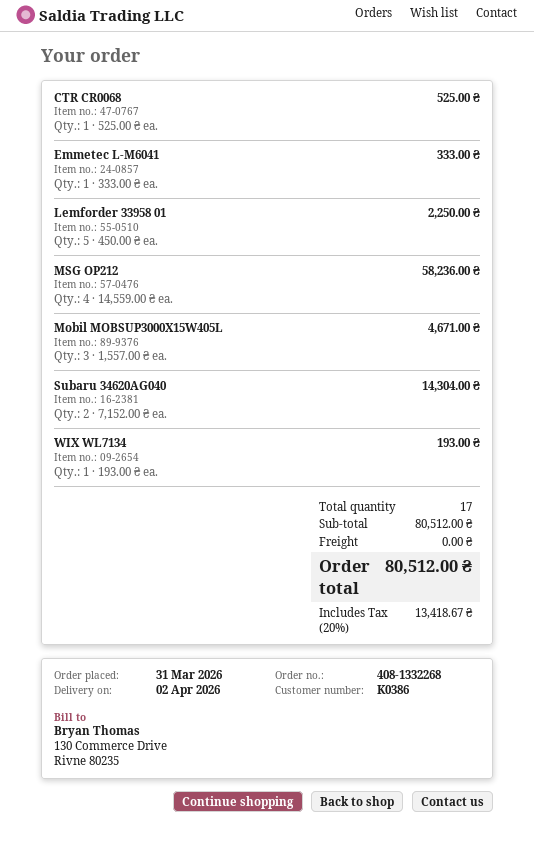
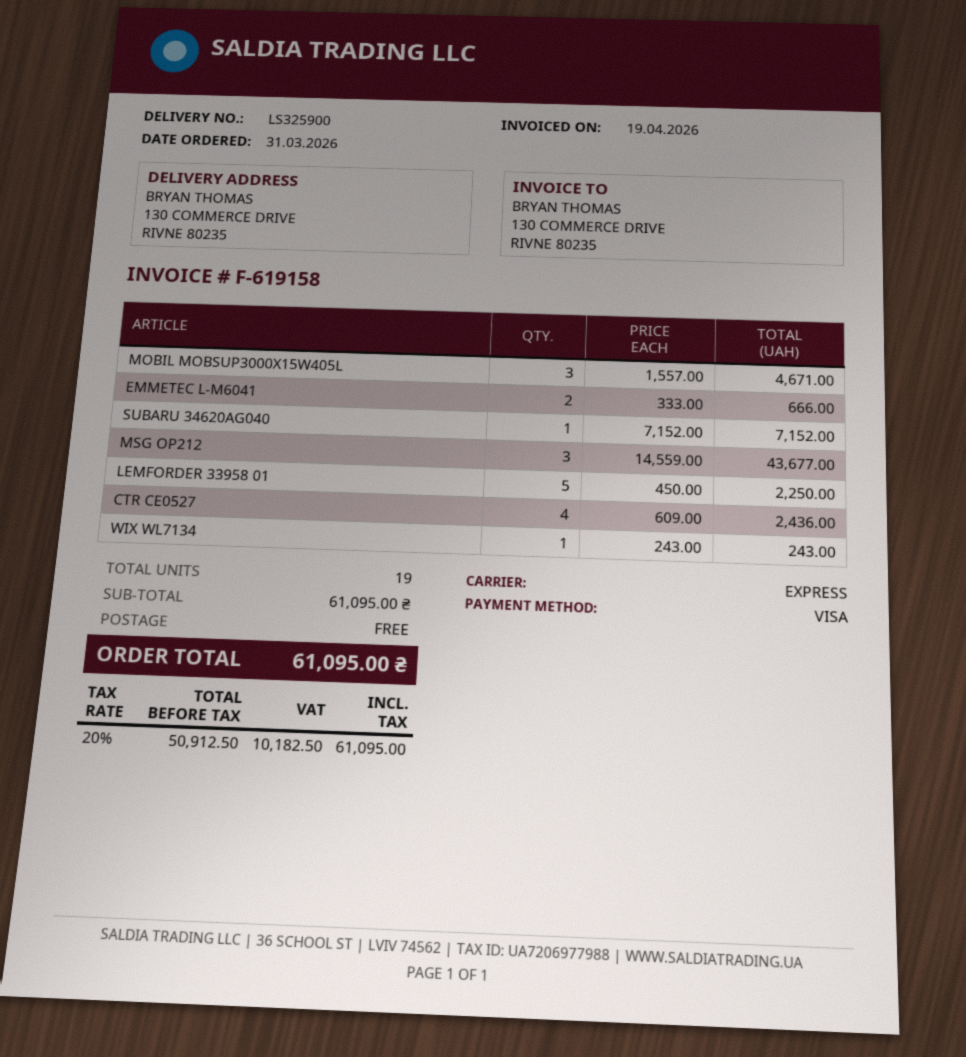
CTR CR0068: 1 x 525.00 = 525.00 -> none
Emmetec L-M6041: 1 x 333.00 = 333.00 -> 2 x 333.00 = 666.00
MSG OP212: 4 x 14559.00 = 58236.00 -> 3 x 14559.00 = 43677.00
Subaru 34620AG040: 2 x 7152.00 = 14304.00 -> 1 x 7152.00 = 7152.00
WIX WL7134: 1 x 193.00 = 193.00 -> 1 x 243.00 = 243.00
CTR CE0527: none -> 4 x 609.00 = 2436.00
total quantity: 17 -> 19
subtotal: 80512.00 -> 61095.00
tax: 20% = 13418.67 -> 20% = 10182.50
total: 80512.00 -> 61095.00

